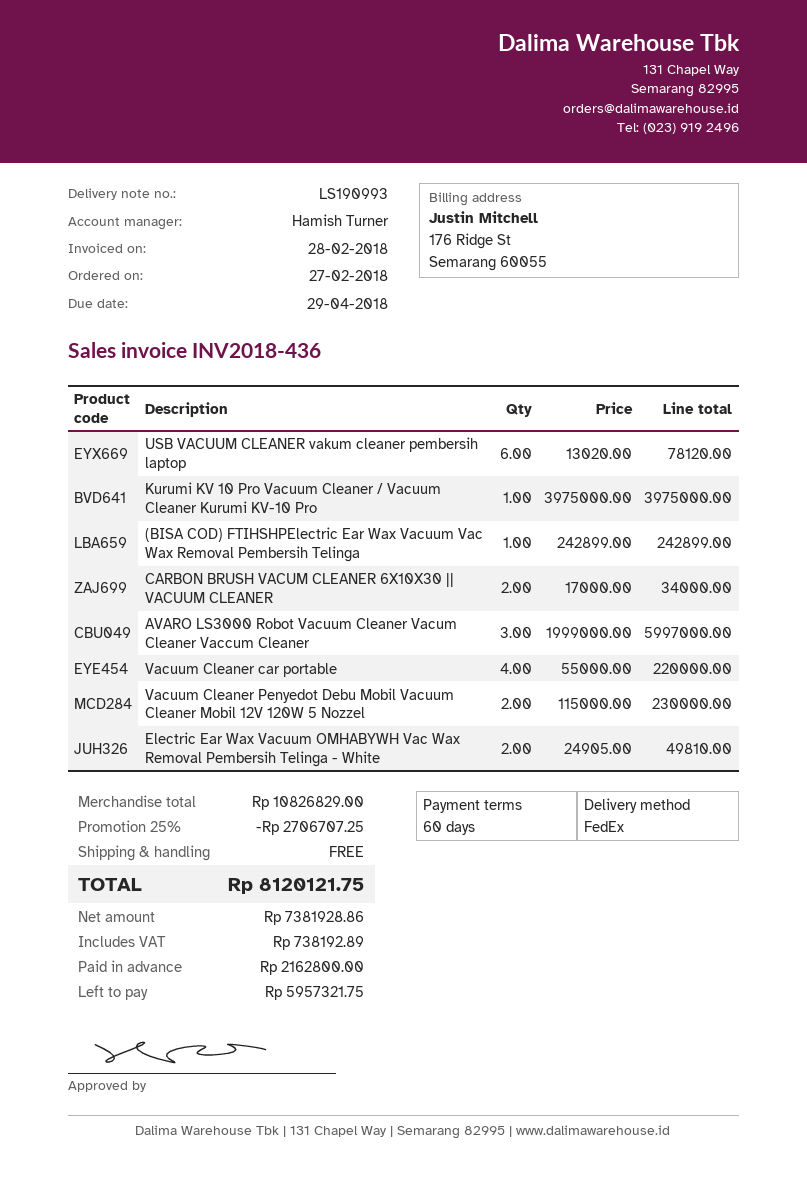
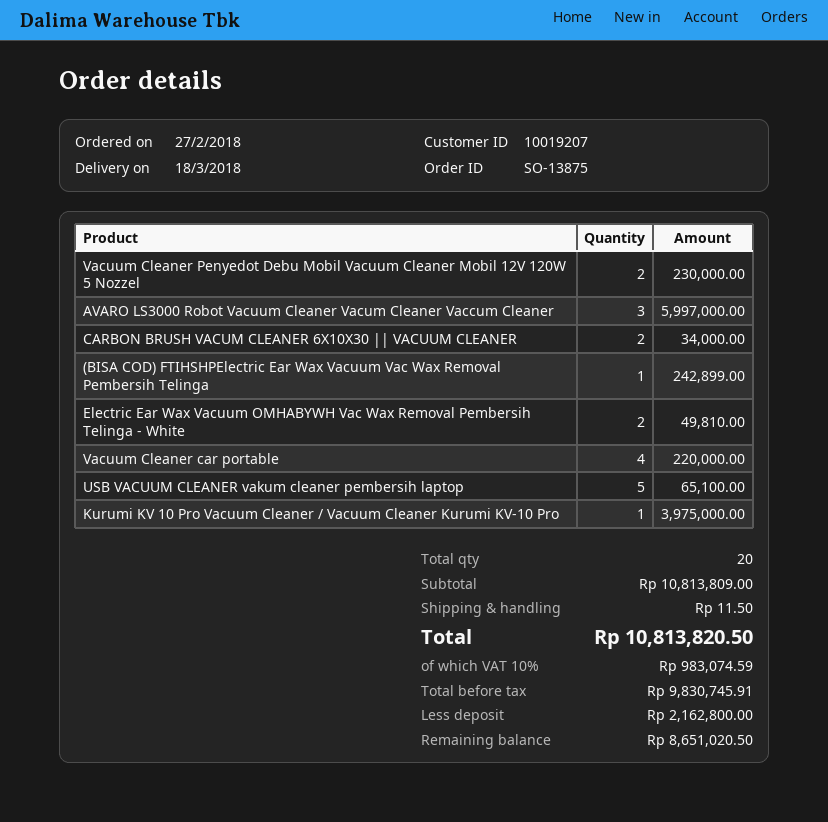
USB VACUUM CLEANER vakum cleaner pembersih laptop: 6 for 78120.00 -> 5 for 65100.00
subtotal: 10826829.00 -> 10813809.00
discount: 25% = 2706707.25 -> none
shipping: 0.00 -> 11.50
net: 7381928.86 -> 9830745.91
tax: 738192.89 -> 983074.59
total: 8120121.75 -> 10813820.50
balance: 5957321.75 -> 8651020.50

